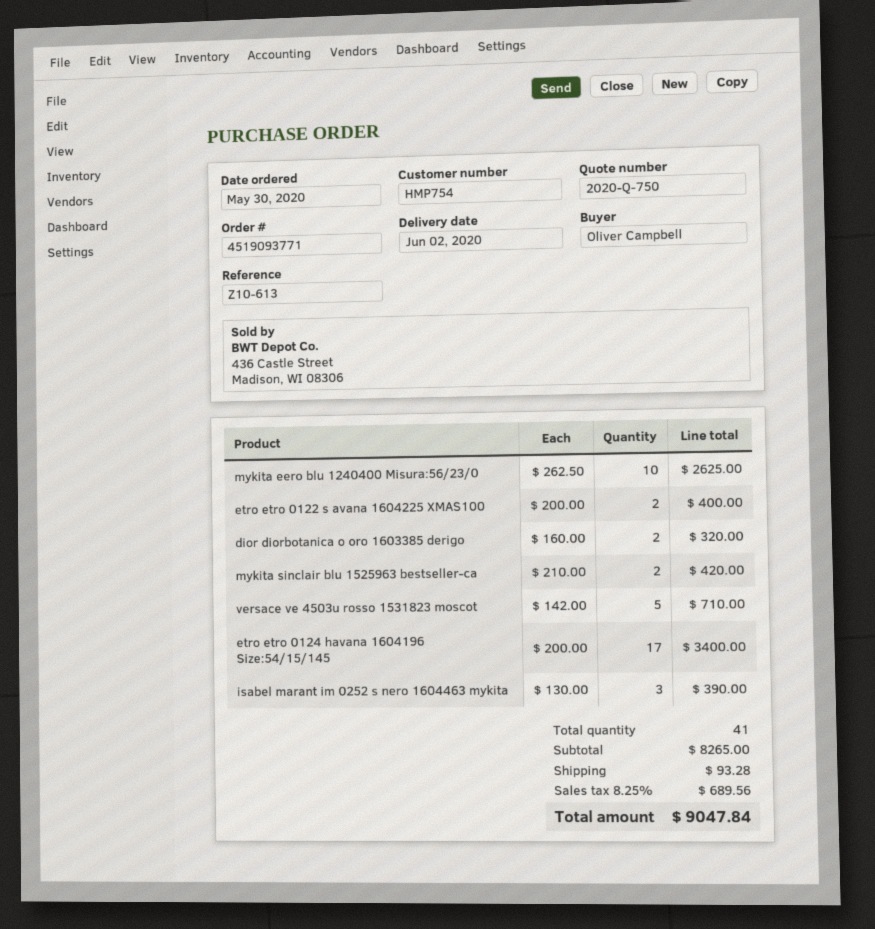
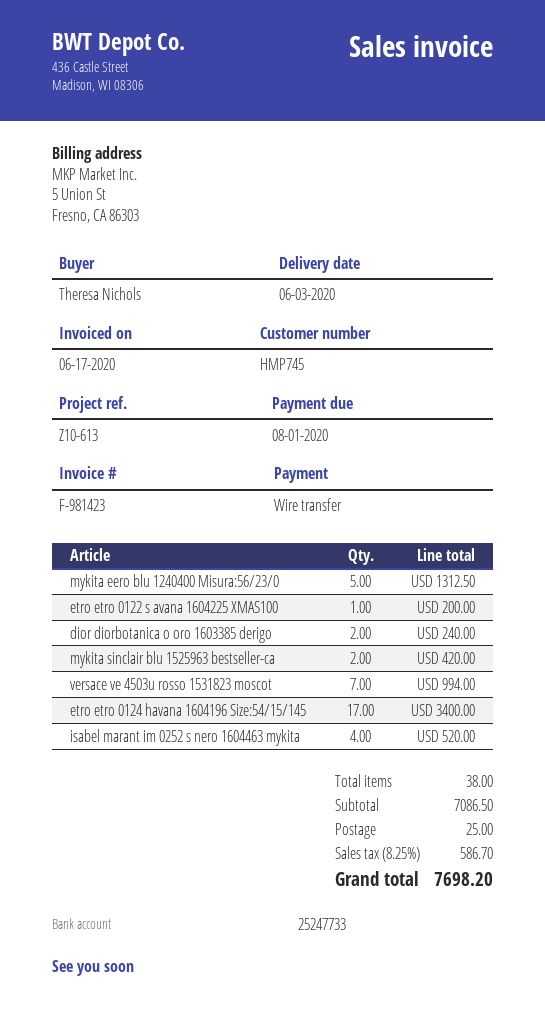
delivery date: 2020-06-02 -> 2020-06-03
customer number: HMP754 -> HMP745
ordered by: Oliver Campbell -> Theresa Nichols
mykita eero blu 1240400 Misura:56/23/0: 10 for 2625.00 -> 5 for 1312.50
etro etro 0122 s avana 1604225 XMAS100: 2 for 400.00 -> 1 for 200.00
dior diorbotanica o oro 1603385 derigo: 2 for 320.00 -> 2 for 240.00
versace ve 4503u rosso 1531823 moscot: 5 for 710.00 -> 7 for 994.00
isabel marant im 0252 s nero 1604463 mykita: 3 for 390.00 -> 4 for 520.00
total quantity: 41 -> 38
subtotal: 8265.00 -> 7086.50
shipping: 93.28 -> 25.00
tax: 8.25% = 689.56 -> 8.25% = 586.70
total: 9047.84 -> 7698.20

